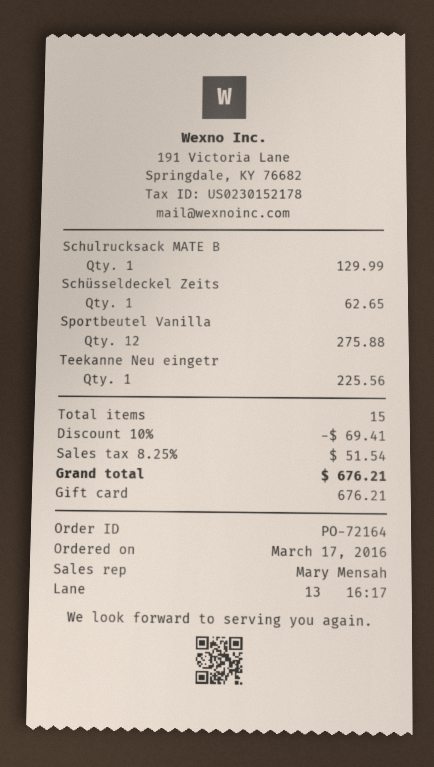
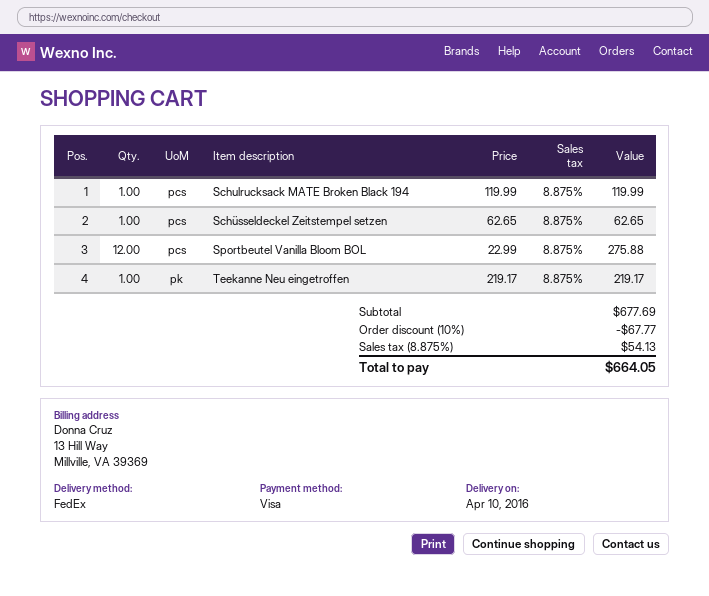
payment method: gift card -> Visa
Schulrucksack MATE B: 1 for 129.99 -> 1 for 119.99
Teekanne Neu eingetr: 1 for 225.56 -> 1 for 219.17
discount: 10% = 69.41 -> 10% = 67.77
tax: 8.25% = 51.54 -> 8.875% = 54.13
total: 676.21 -> 664.05

